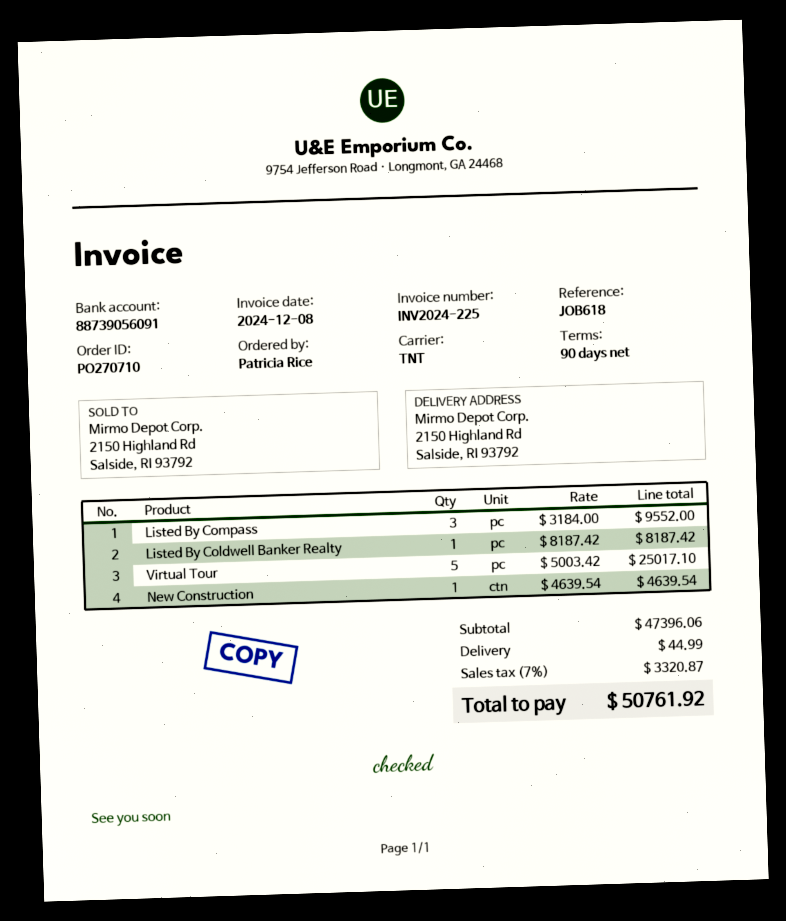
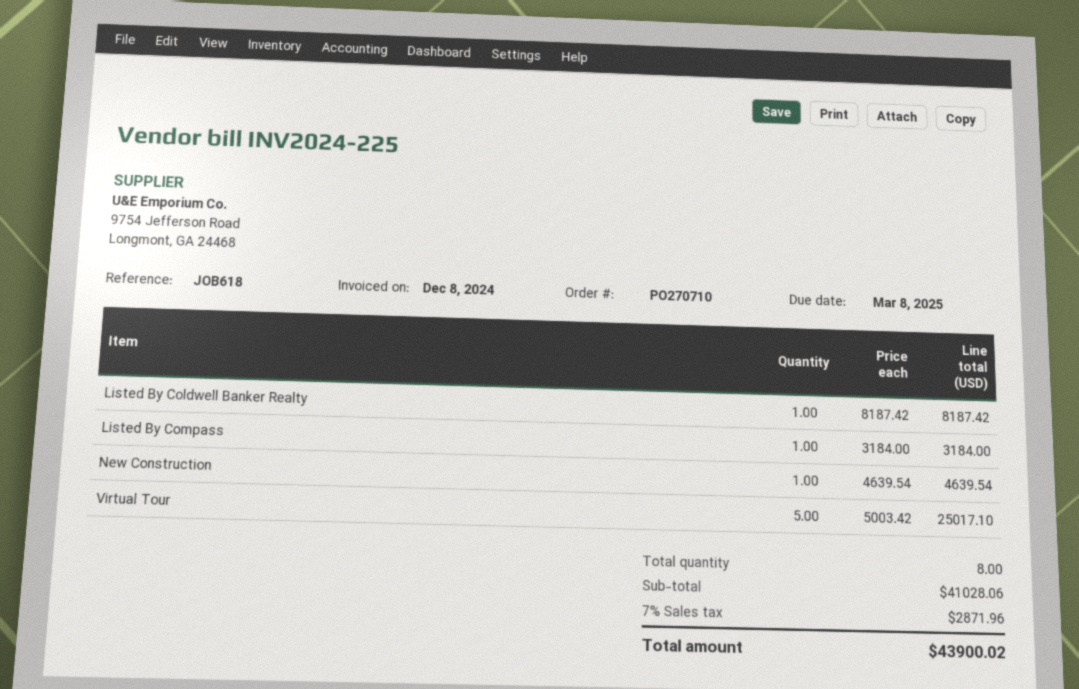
Listed By Compass: 3 x 3184.00 = 9552.00 -> 1 x 3184.00 = 3184.00
subtotal: 47396.06 -> 41028.06
shipping: 44.99 -> none
tax: 7% = 3320.87 -> 7% = 2871.96
total: 50761.92 -> 43900.02

